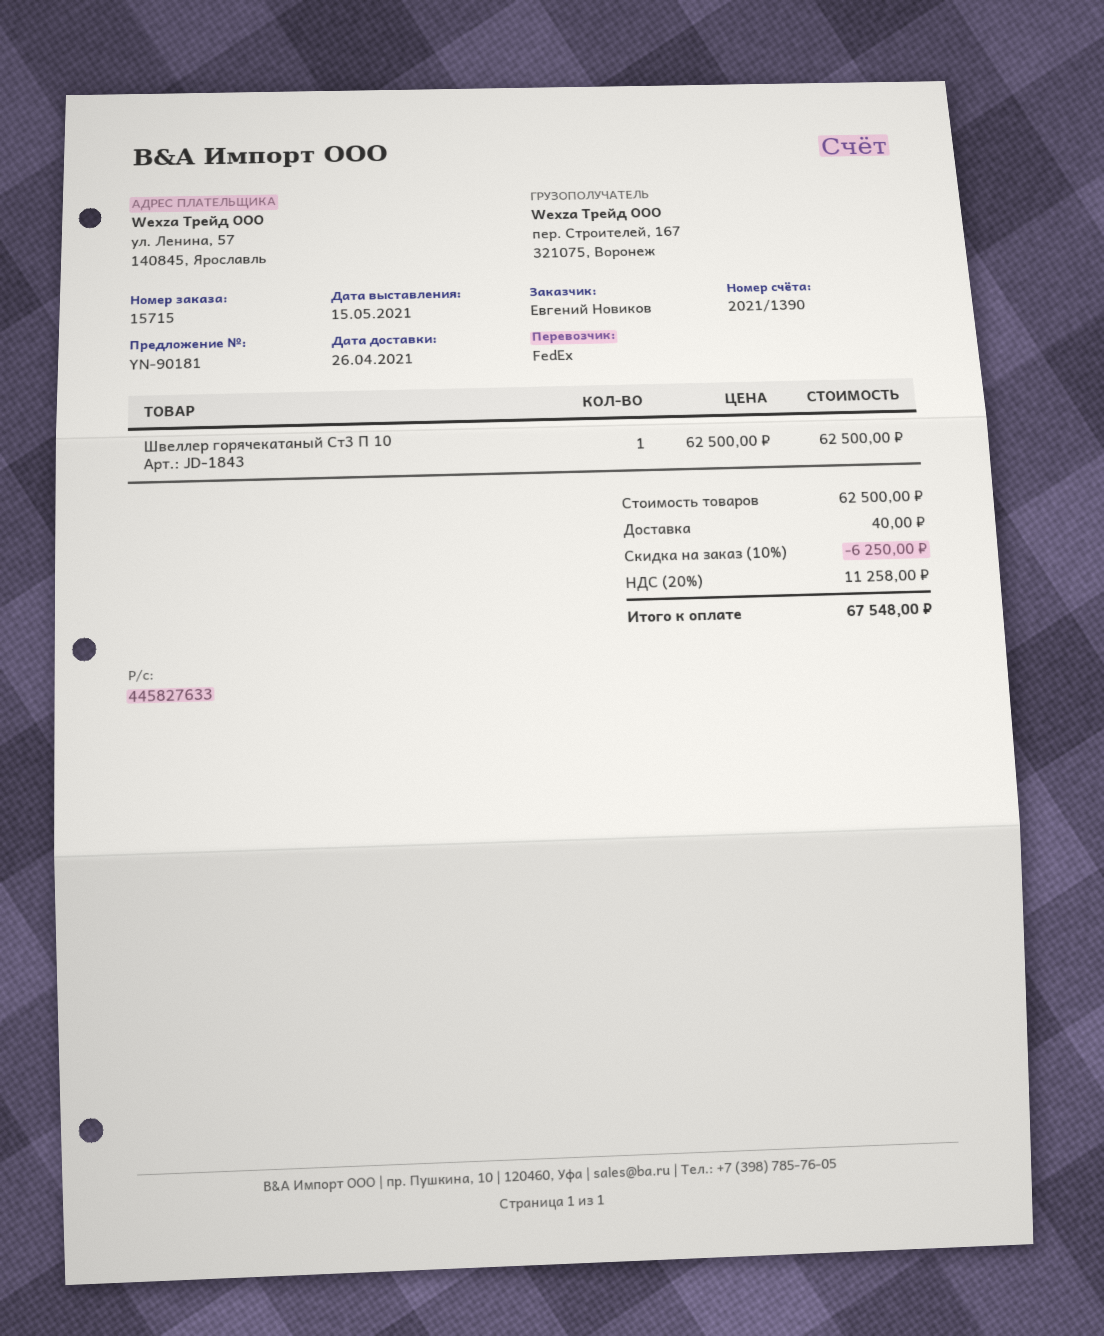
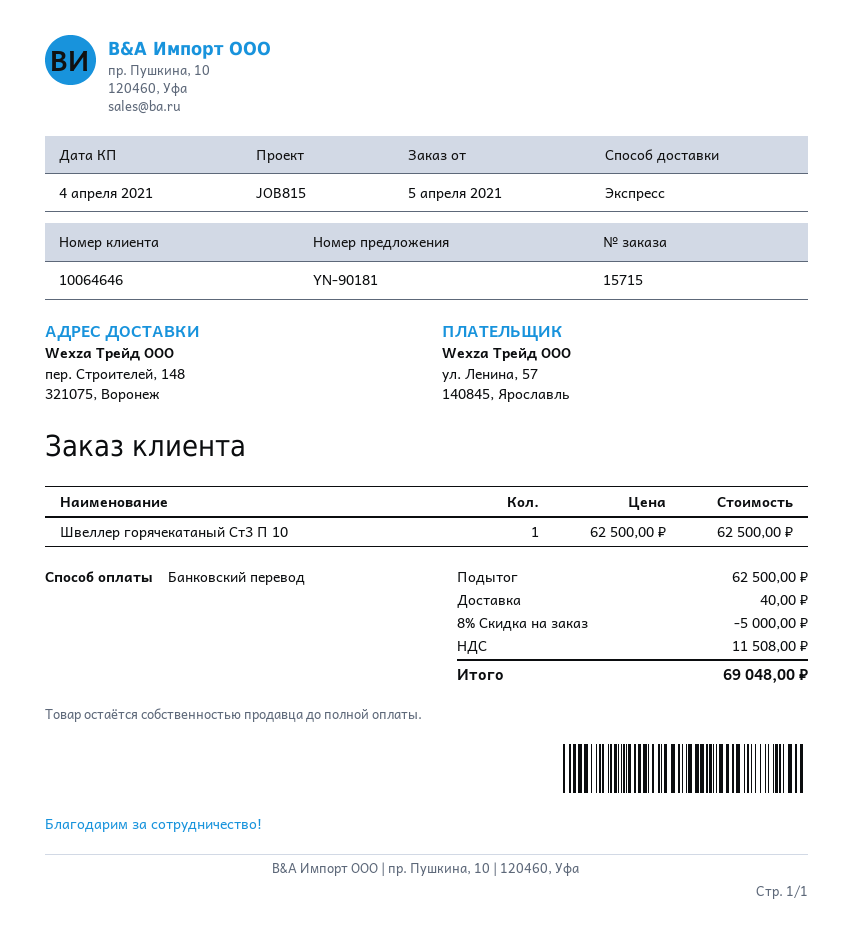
shipping method: FedEx -> express
ship to: пер. Строителей, 167, 321075, Воронеж -> пер. Строителей, 148, 321075, Воронеж
discount: 10% = 6250.00 -> 8% = 5000.00
tax: 11258.00 -> 11508.00
total: 67548.00 -> 69048.00

